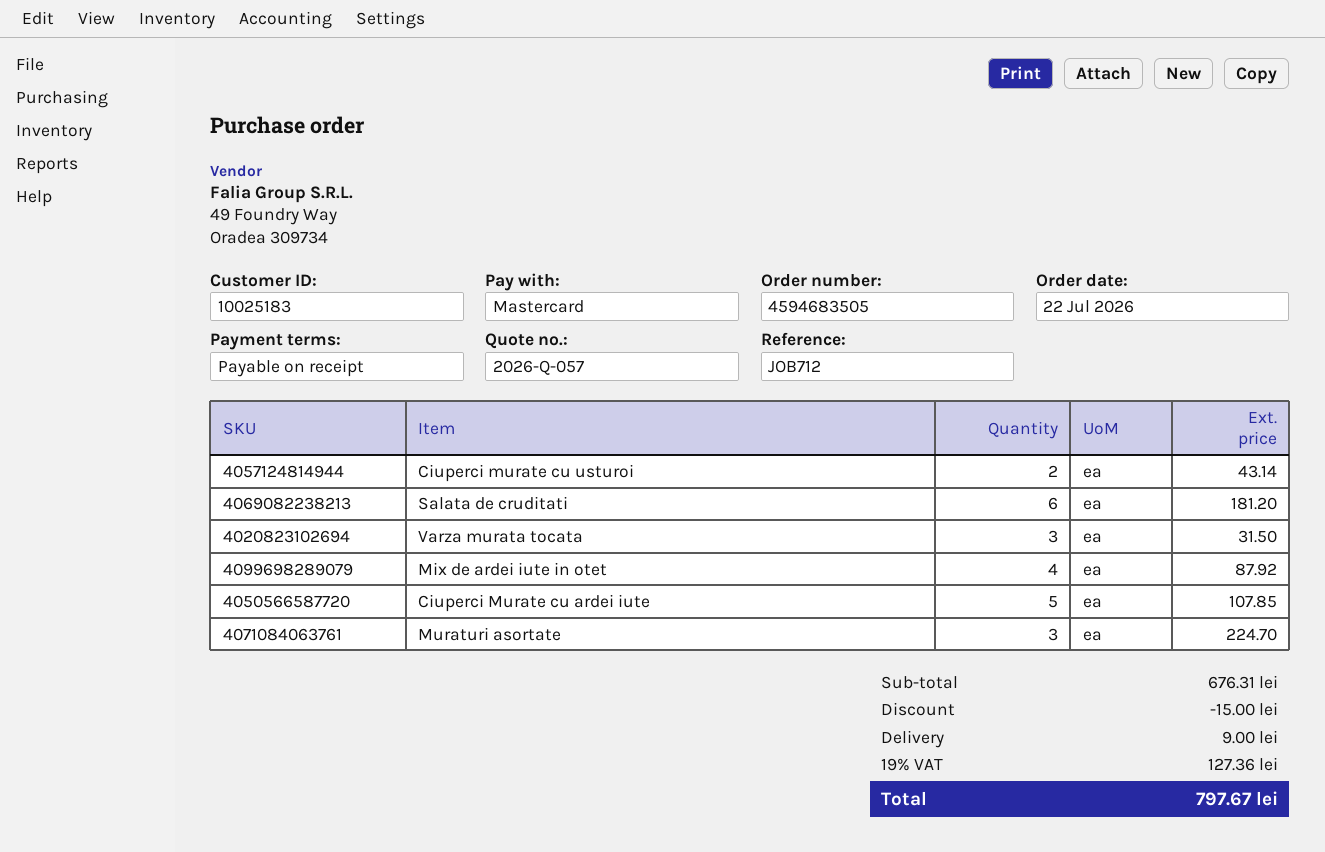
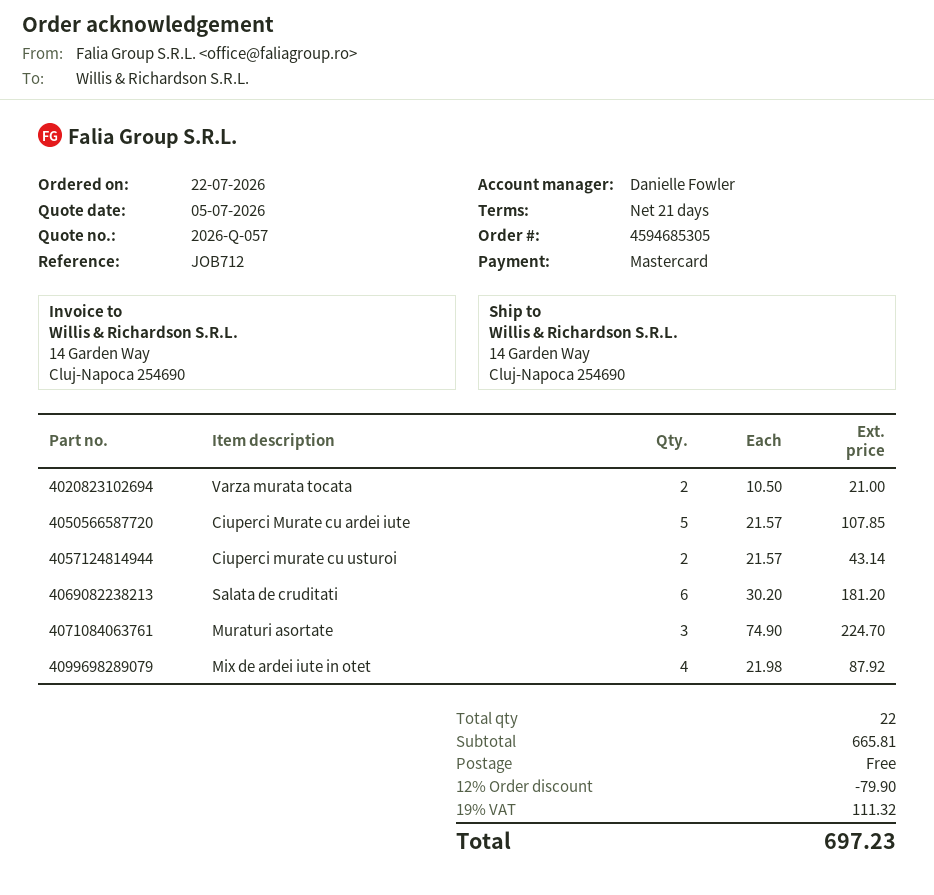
order number: 4594683505 -> 4594685305
payment terms: on receipt -> 21 days
Varza murata tocata: 3 for 31.50 -> 2 for 21.00
subtotal: 676.31 -> 665.81
discount: 15.00 -> 79.90
shipping: 9.00 -> 0.00
tax: 19% = 127.36 -> 19% = 111.32
total: 797.67 -> 697.23

